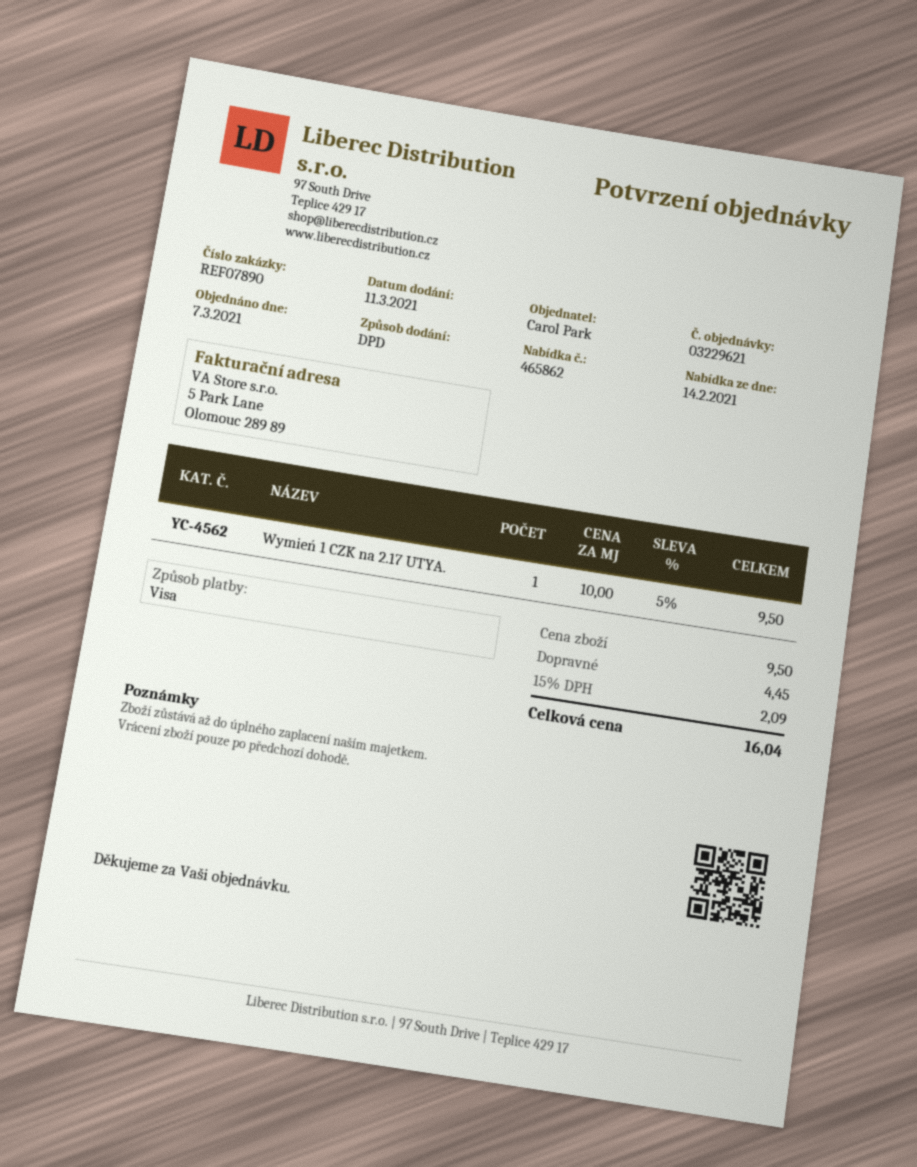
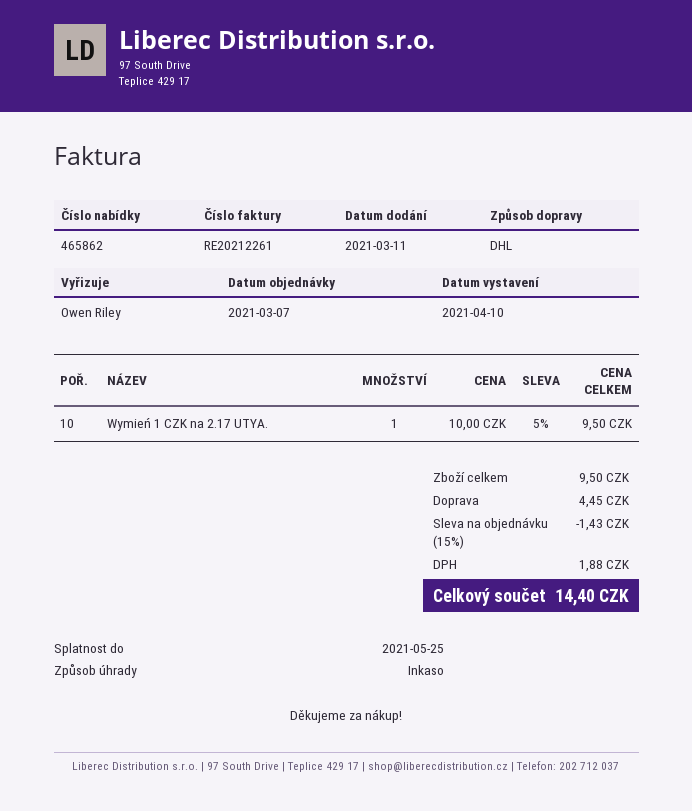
payment method: Visa -> direct debit
shipping method: DPD -> DHL
discount: none -> 15% = 1.43
tax: 2.09 -> 1.88
total: 16.04 -> 14.40

